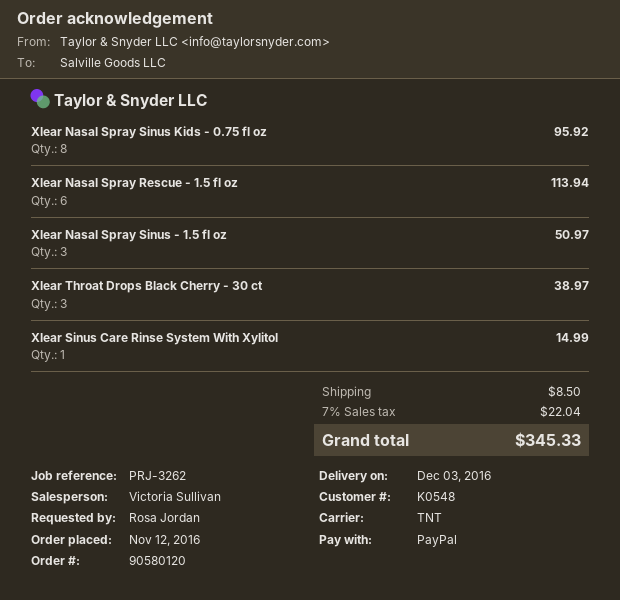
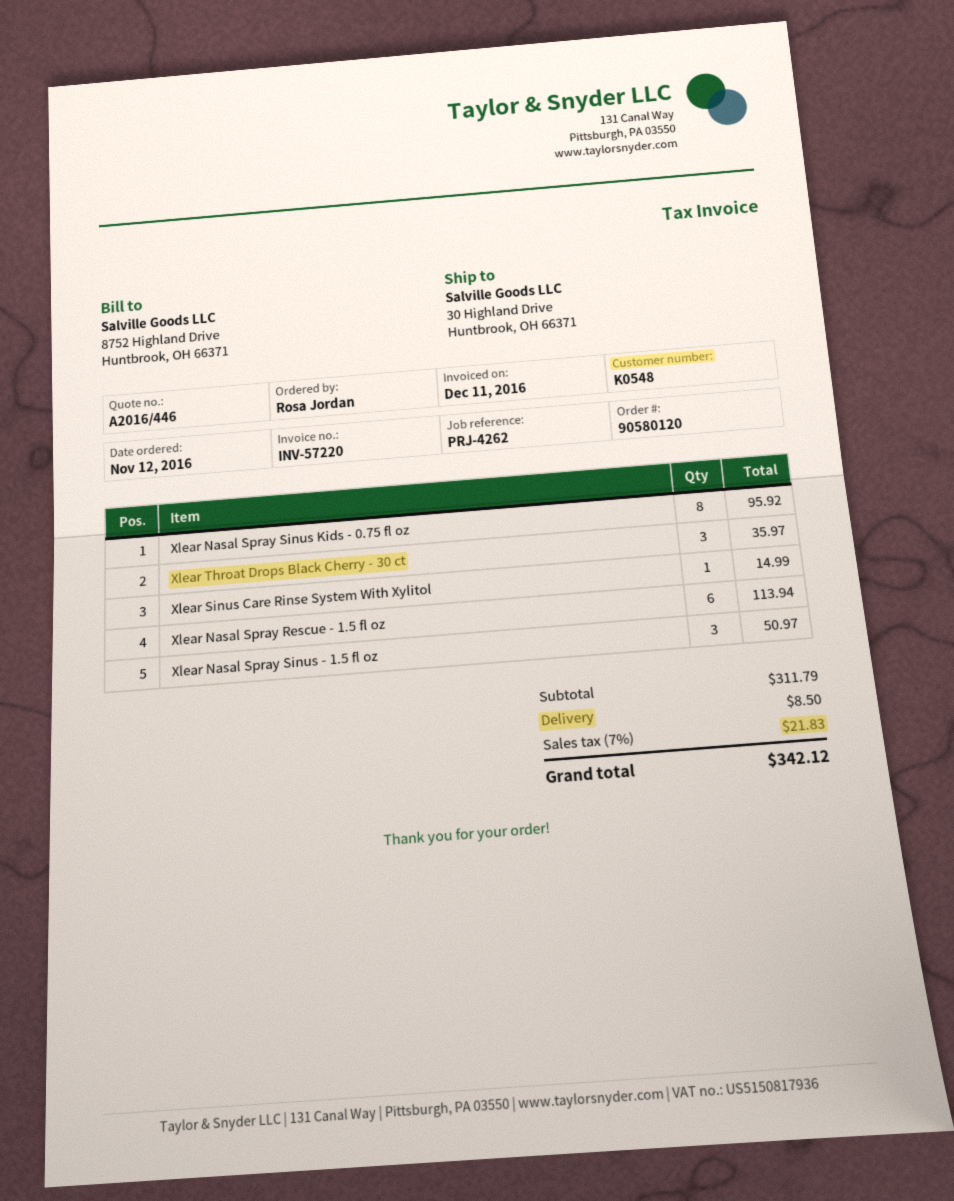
reference: PRJ-3262 -> PRJ-4262
Xlear Throat Drops Black Cherry - 30 ct: 3 for 38.97 -> 3 for 35.97
tax: 7% = 22.04 -> 7% = 21.83
total: 345.33 -> 342.12

